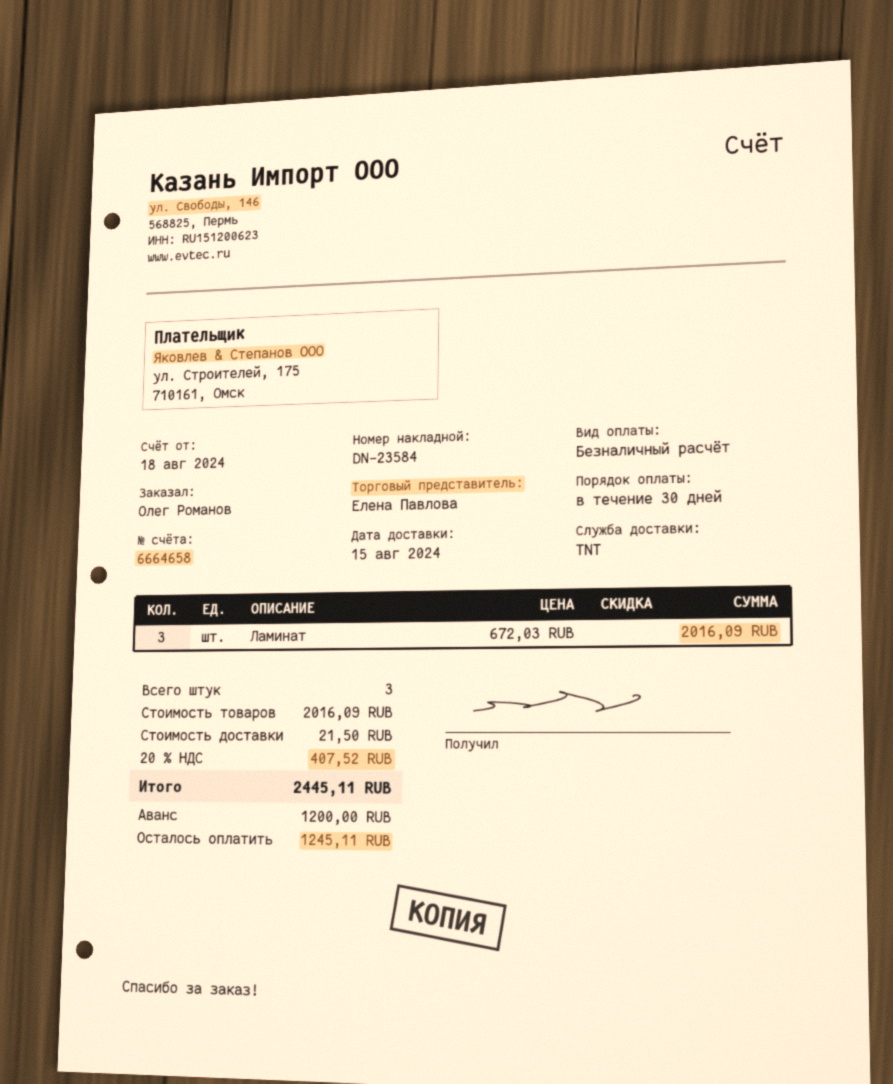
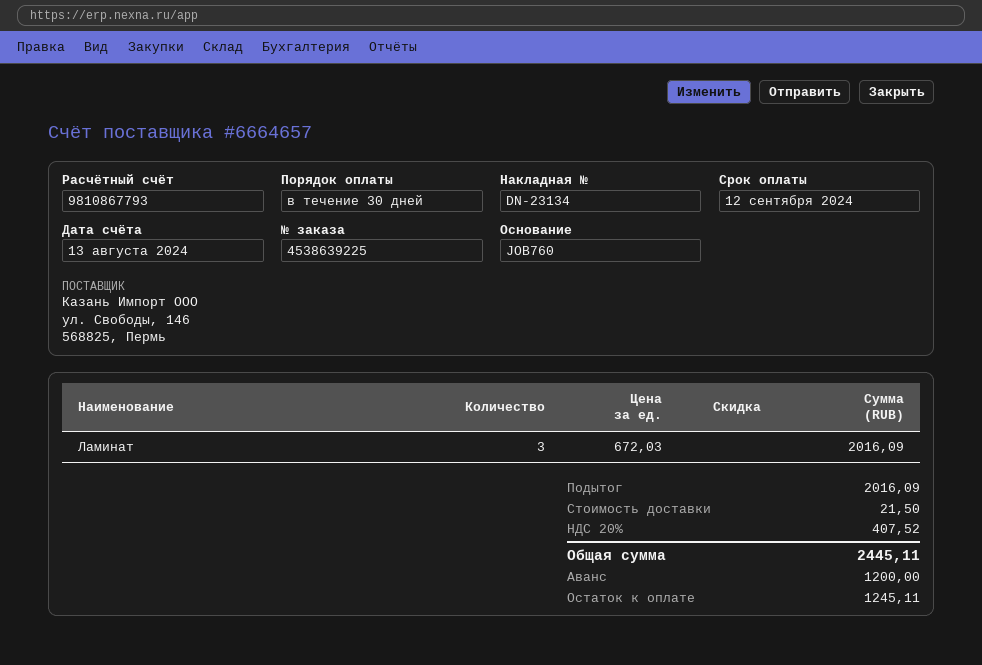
delivery note number: DN-23584 -> DN-23134
invoice number: 6664658 -> 6664657
invoice date: 2024-08-18 -> 2024-08-13

